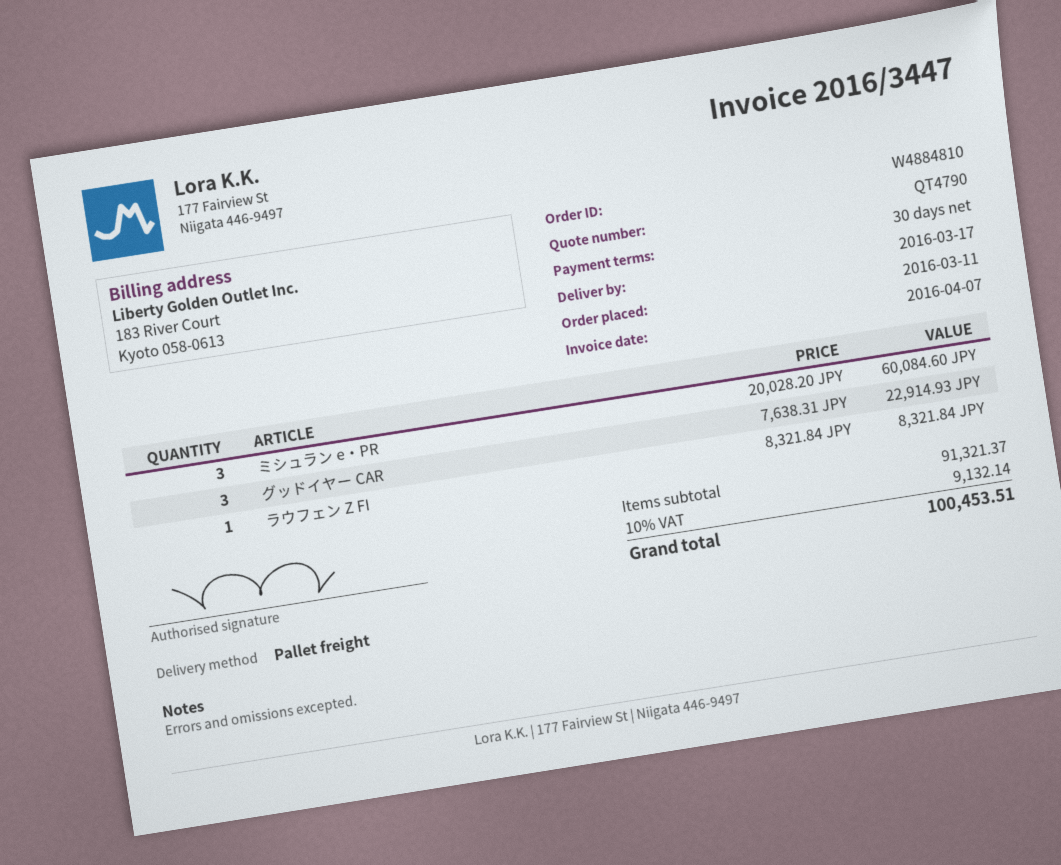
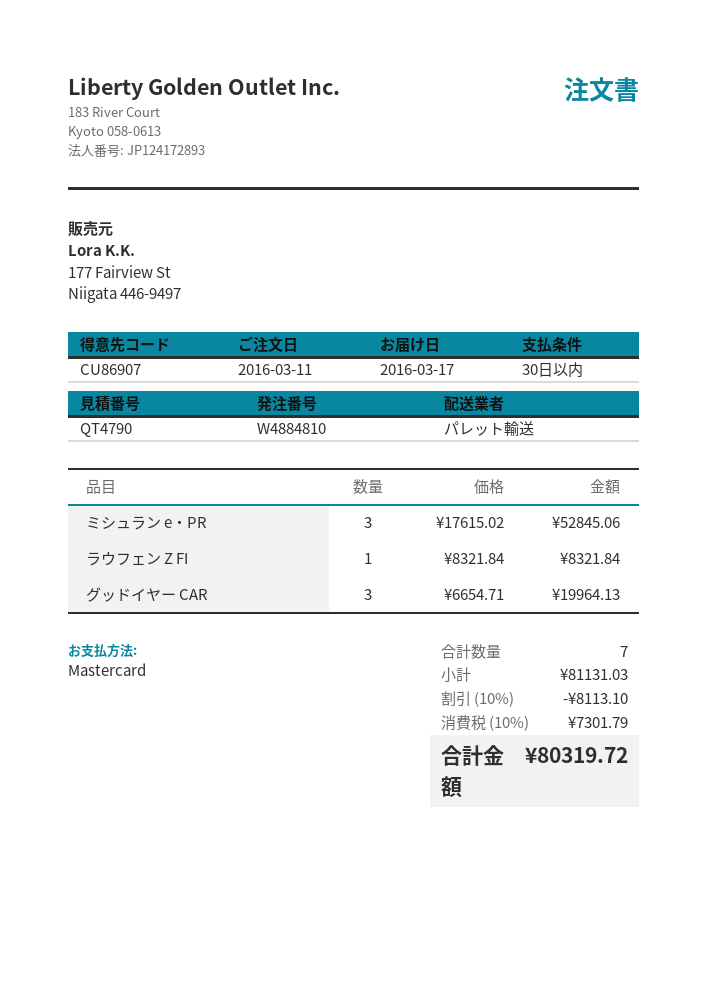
ミシュラン e・PR: 3 x 20028.20 = 60084.60 -> 3 x 17615.02 = 52845.06
グッドイヤー CAR: 3 x 7638.31 = 22914.93 -> 3 x 6654.71 = 19964.13
subtotal: 91321.37 -> 81131.03
discount: none -> 10% = 8113.10
tax: 10% = 9132.14 -> 10% = 7301.79
total: 100453.51 -> 80319.72

